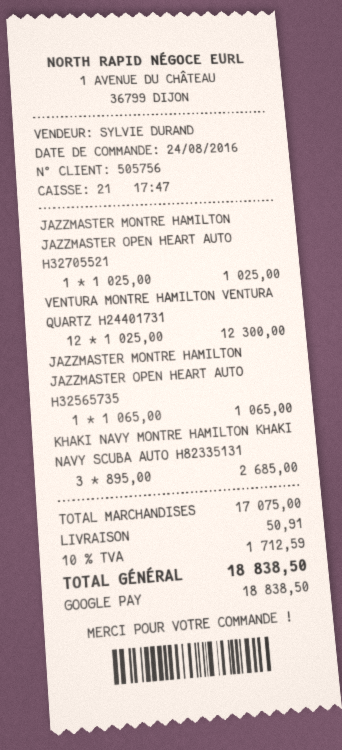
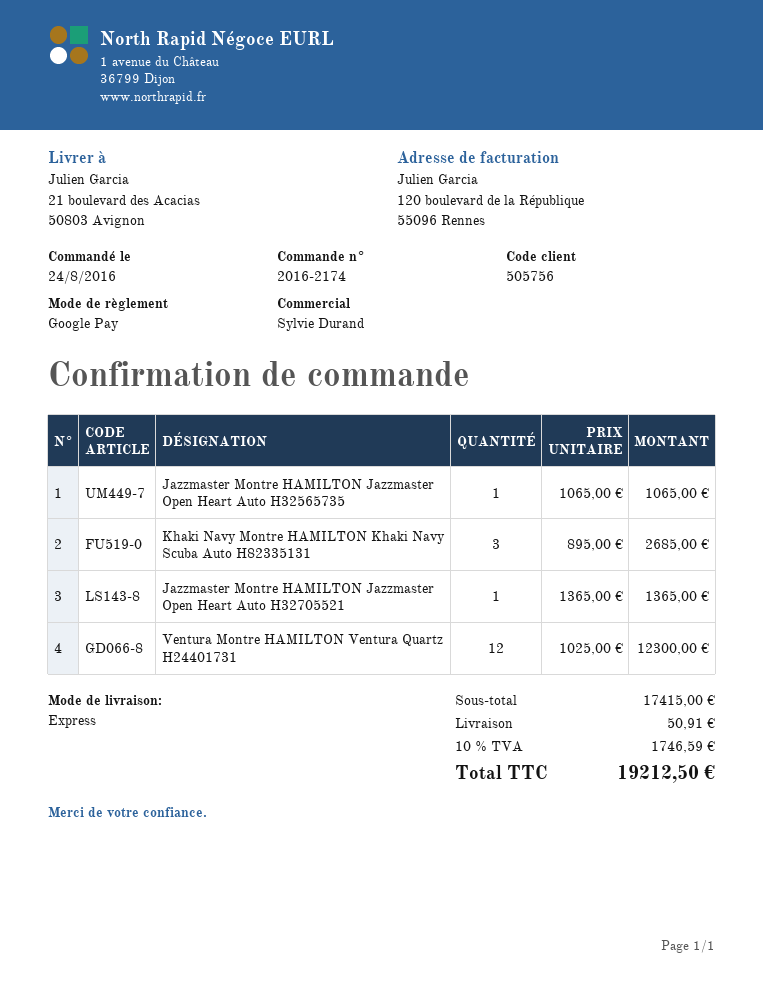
JAZZMASTER MONTRE HAMILTON JAZZMASTER OPEN HEART AUTO H32705521: 1 x 1025.00 = 1025.00 -> 1 x 1365.00 = 1365.00
subtotal: 17075.00 -> 17415.00
tax: 10% = 1712.59 -> 10% = 1746.59
total: 18838.50 -> 19212.50

